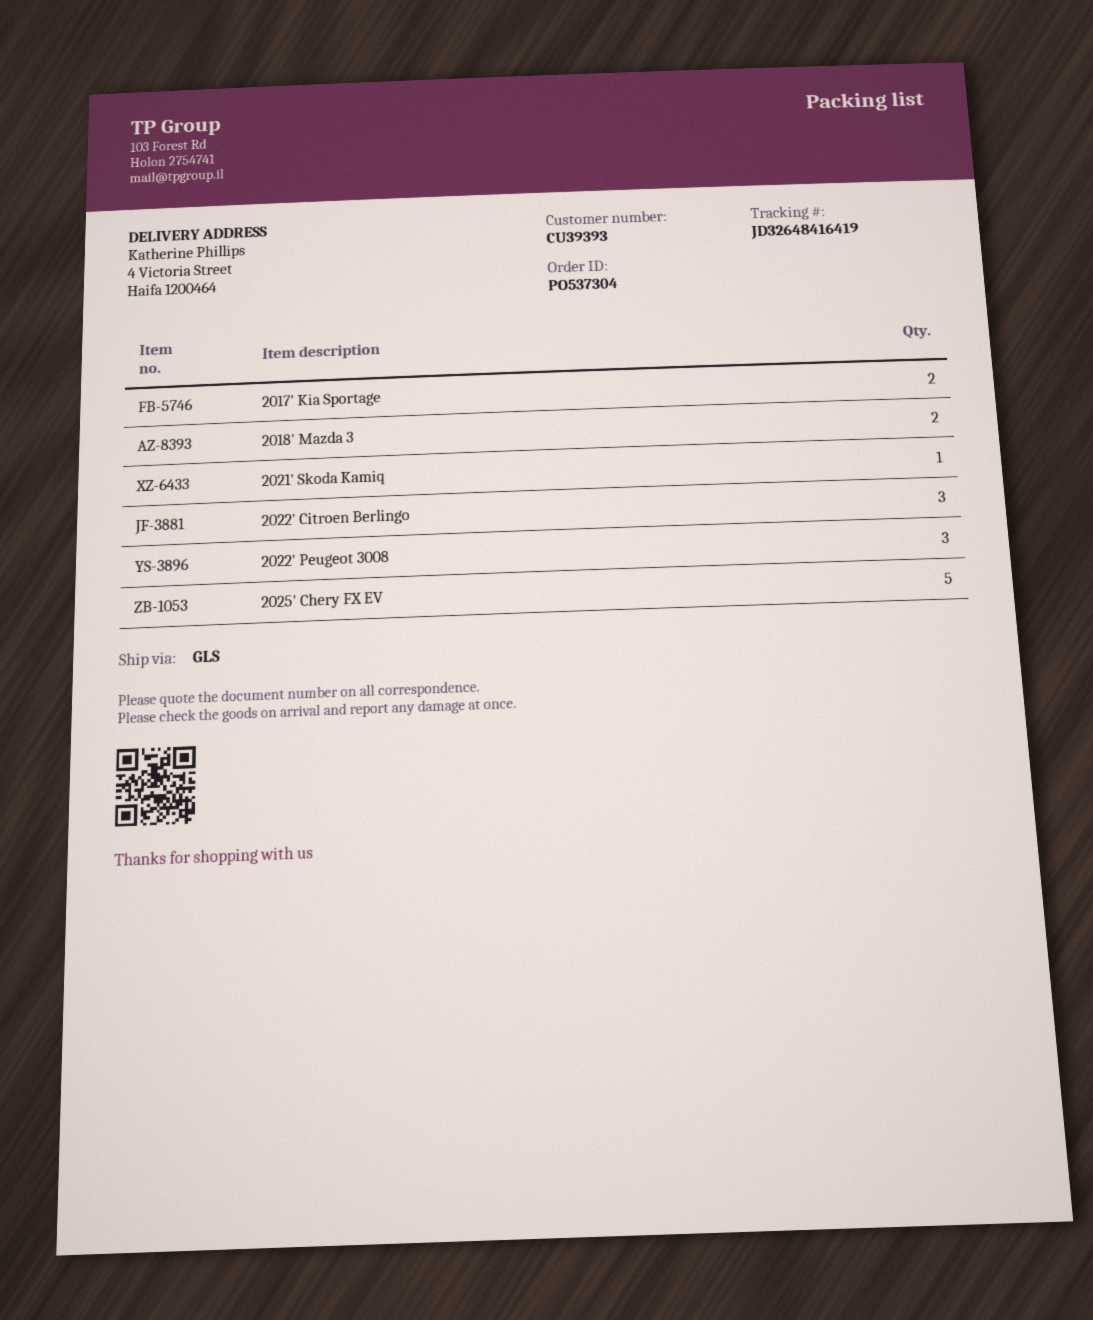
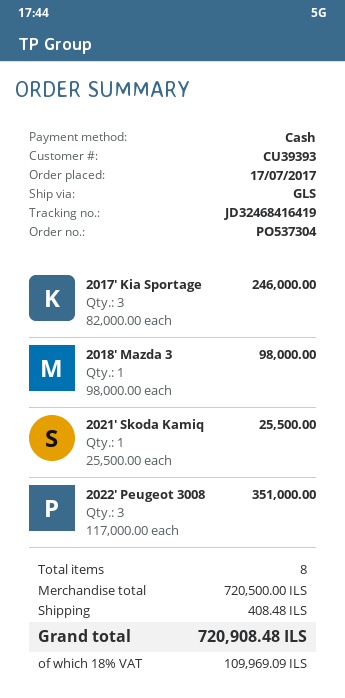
tracking number: JD32648416419 -> JD32468416419
2017' Kia Sportage: 2 -> 3
2018' Mazda 3: 2 -> 1
2022' Citroen Berlingo: 3 -> none
2025' Chery FX EV: 5 -> none

